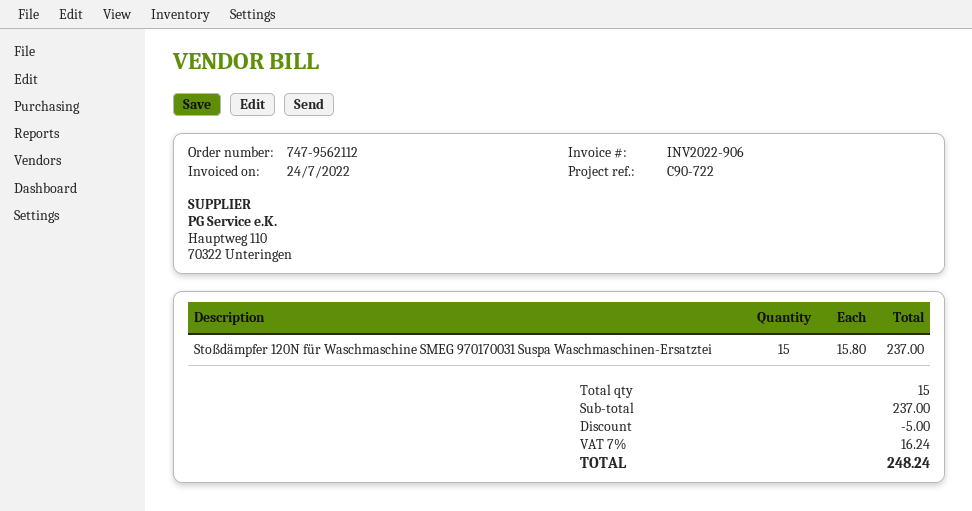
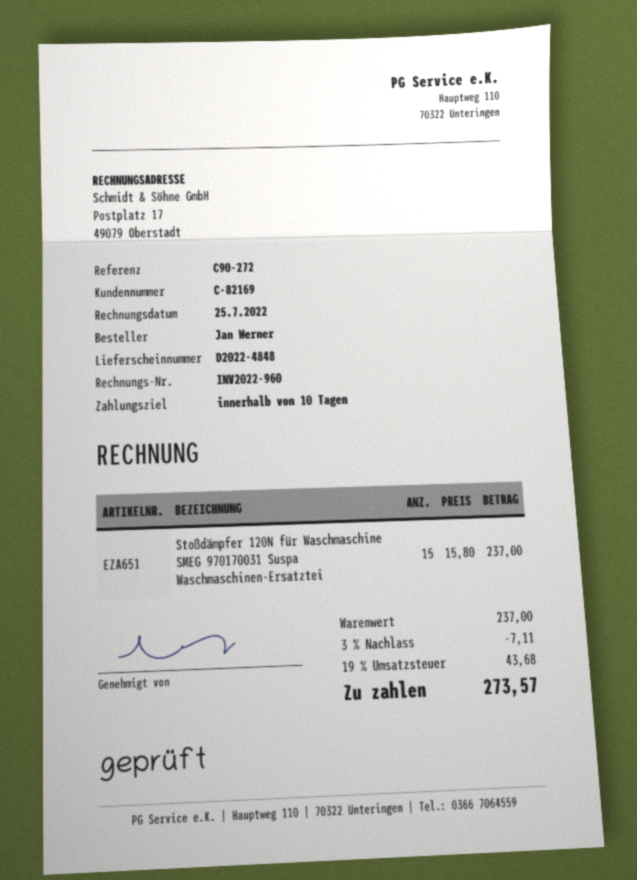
invoice number: INV2022-906 -> INV2022-960
invoice date: 2022-07-24 -> 2022-07-25
reference: C90-722 -> C90-272
discount: 5.00 -> 7.11
tax: 7% = 16.24 -> 19% = 43.68
total: 248.24 -> 273.57

